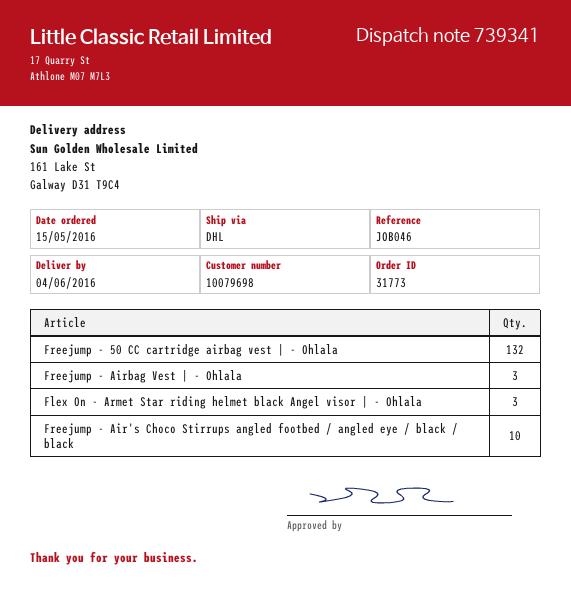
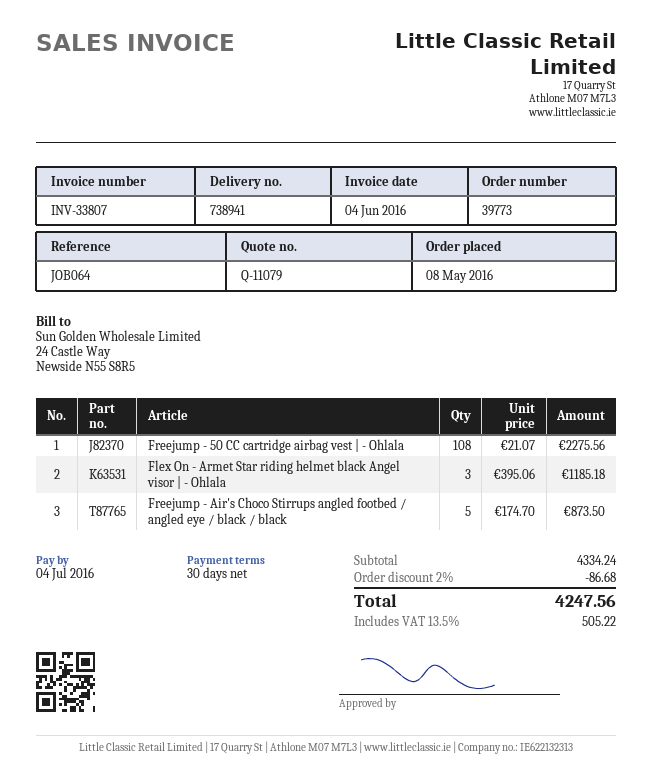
order number: 31773 -> 39773
order date: 2016-05-15 -> 2016-05-08
delivery note number: 739341 -> 738941
reference: JOB046 -> JOB064
Freejump - 50 CC cartridge airbag vest | - Ohlala: 132 -> 108
Freejump - Airbag Vest | - Ohlala: 3 -> none
Freejump - Air's Choco Stirrups angled footbed / angled eye / black / black: 10 -> 5

